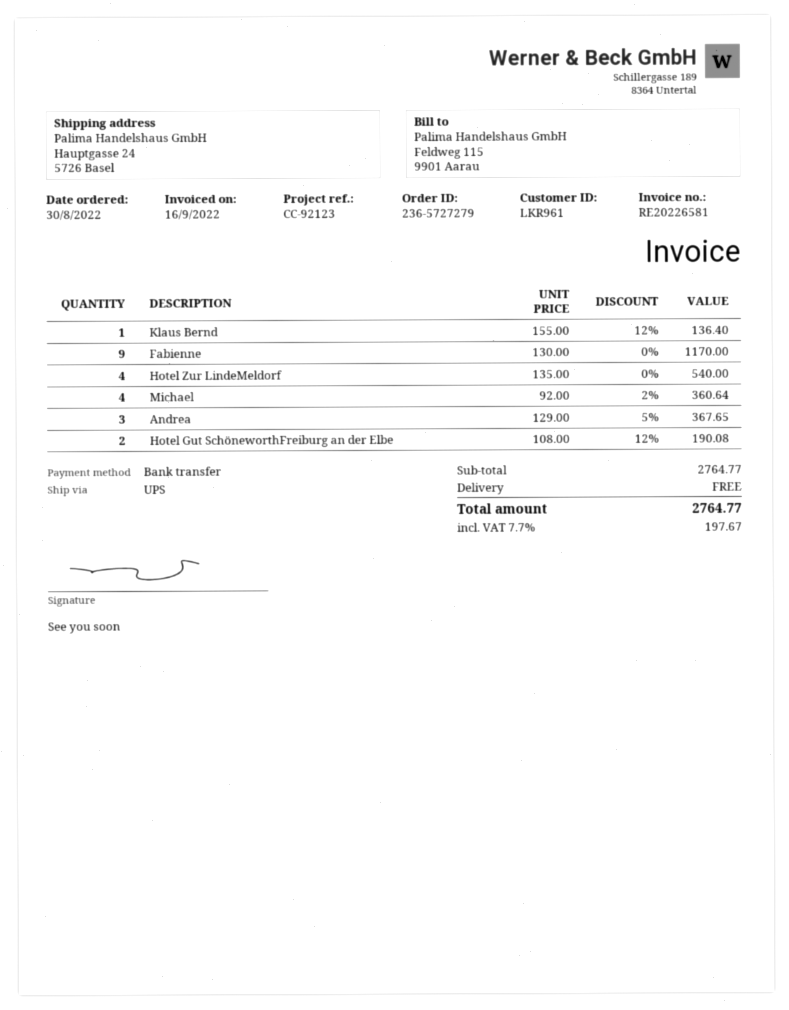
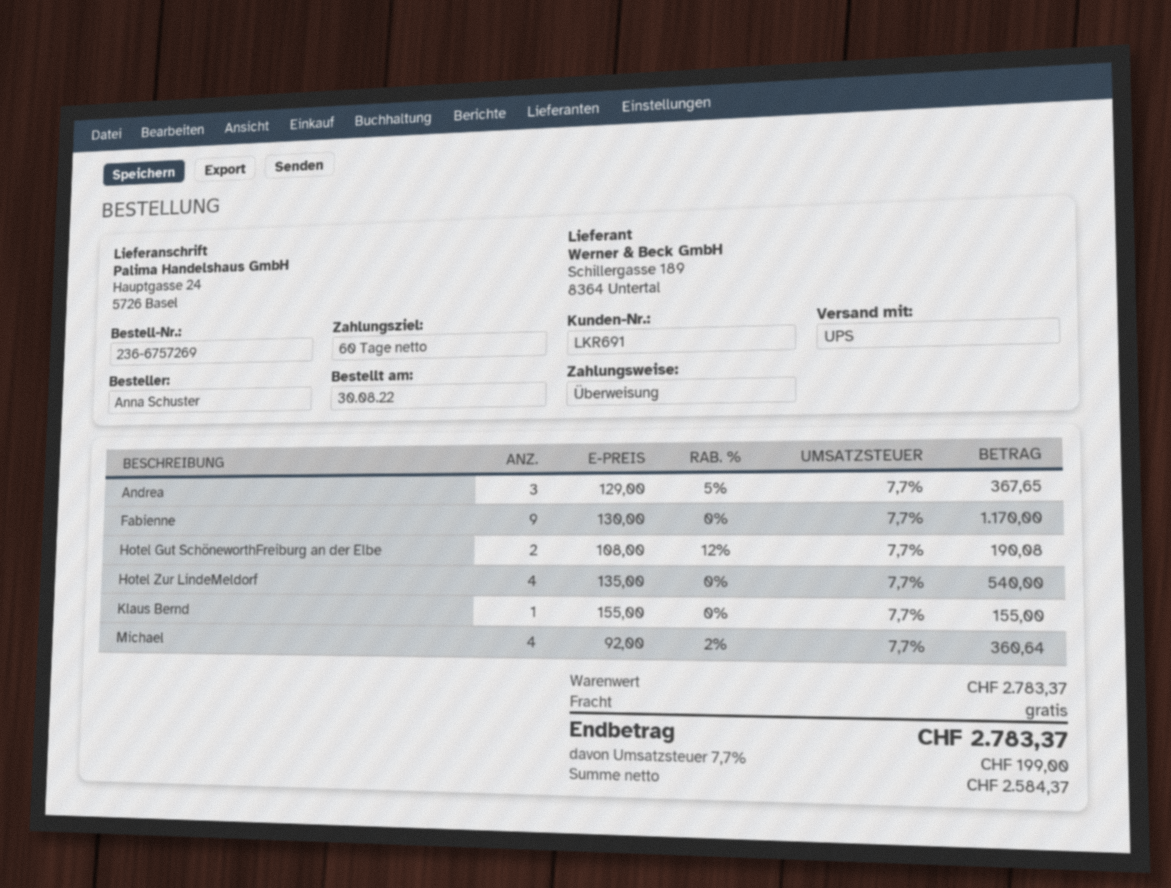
order number: 236-5727279 -> 236-6757269
customer number: LKR961 -> LKR691
Klaus Bernd: 1 x 155.00 - 12% = 136.40 -> 1 x 155.00 = 155.00
subtotal: 2764.77 -> 2783.37
tax: 7.7% = 197.67 -> 7.7% = 199.00
total: 2764.77 -> 2783.37

